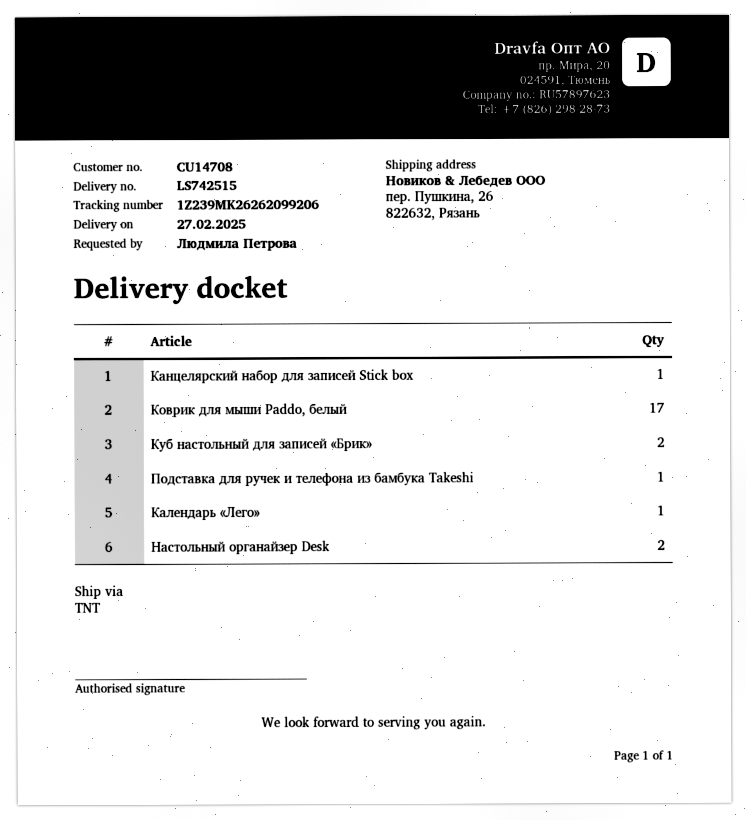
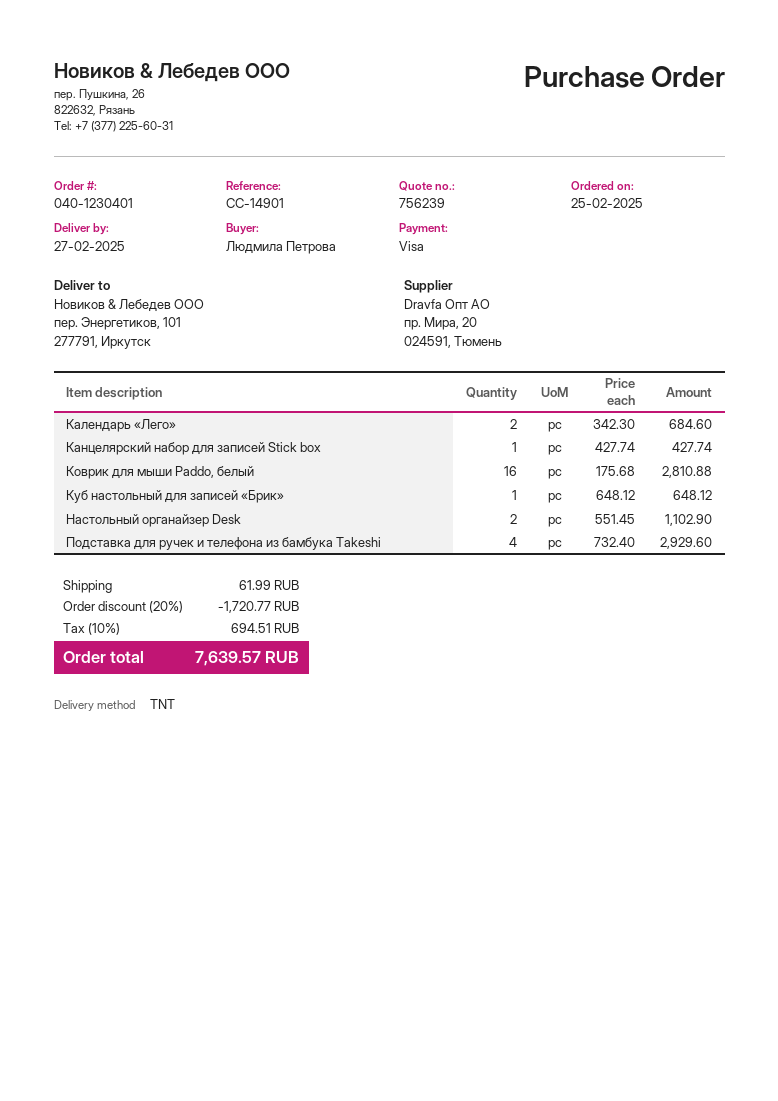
ship to: пер. Пушкина, 26, 822632, Рязань -> пер. Энергетиков, 101, 277791, Иркутск
Коврик для мыши Paddo, белый: 17 -> 16
Куб настольный для записей «Брик»: 2 -> 1
Подставка для ручек и телефона из бамбука Takeshi: 1 -> 4
Календарь «Лего»: 1 -> 2

